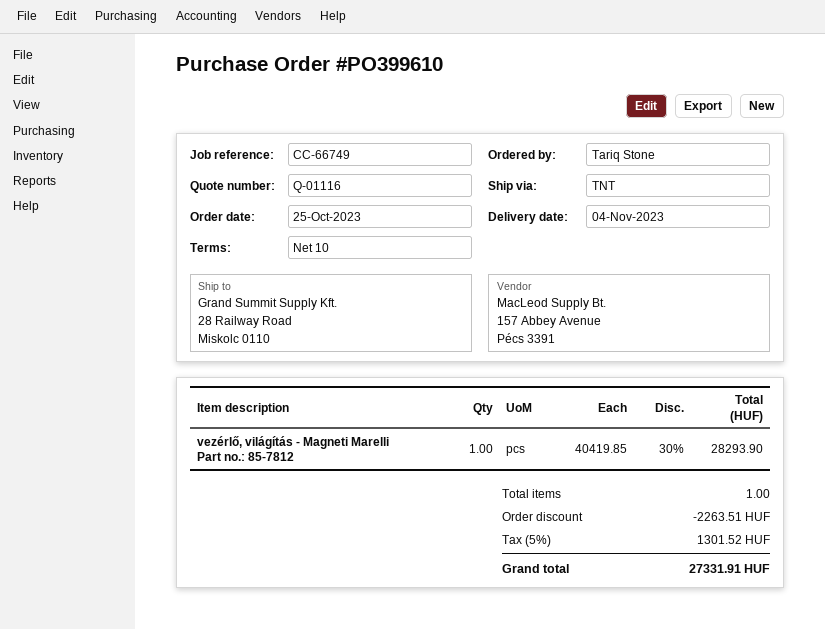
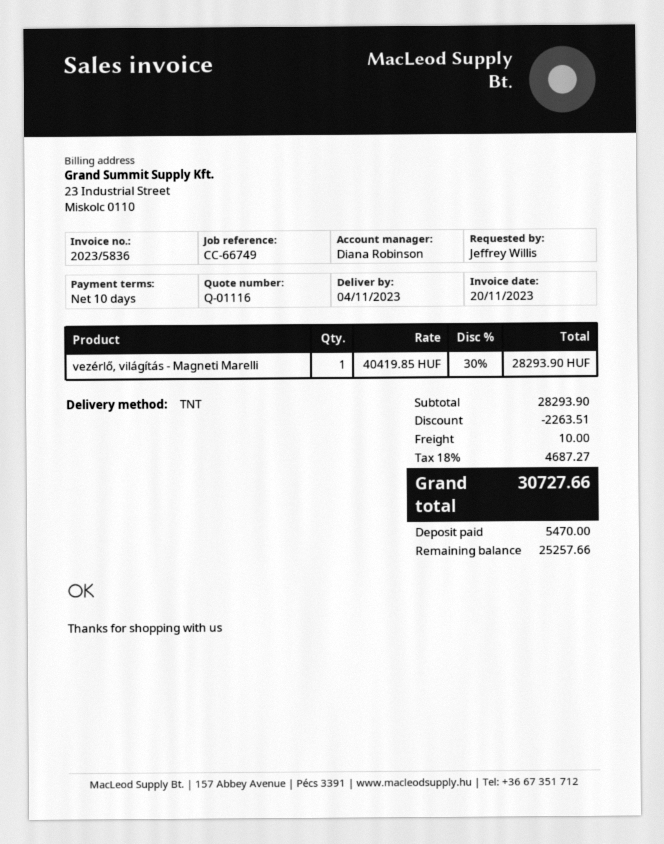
ordered by: Tariq Stone -> Jeffrey Willis
shipping: none -> 10.00
tax: 5% = 1301.52 -> 18% = 4687.27
total: 27331.91 -> 30727.66

